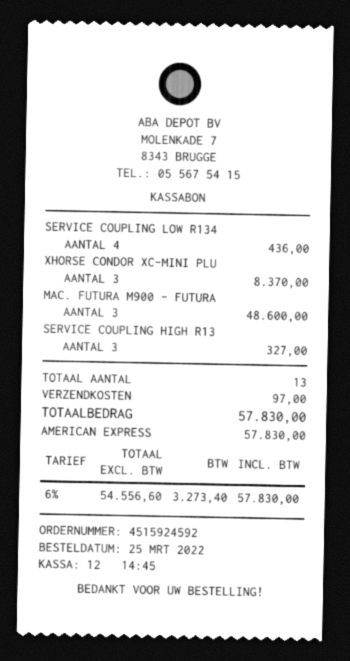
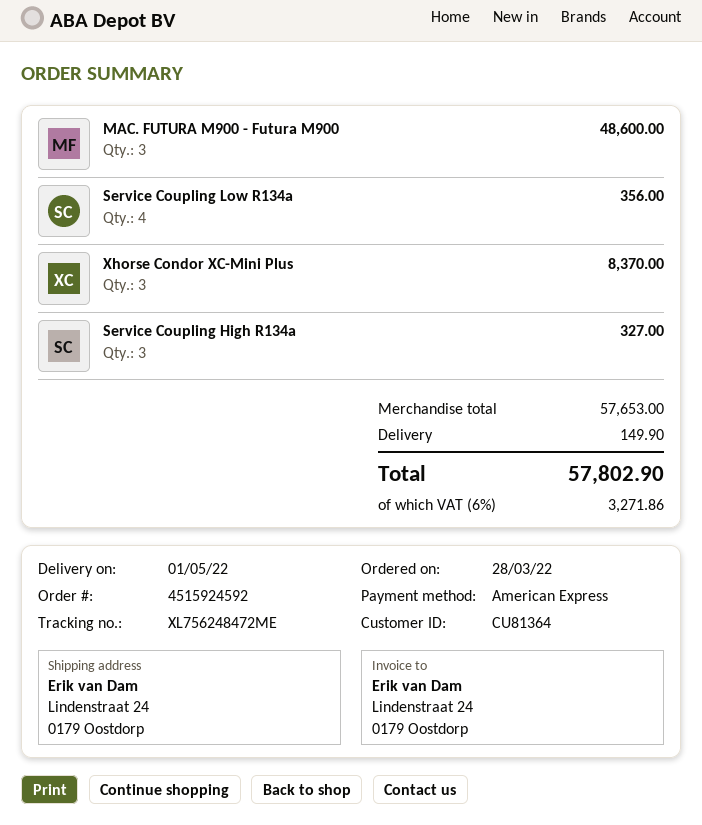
order date: 2022-03-25 -> 2022-03-28
SERVICE COUPLING LOW R134: 4 for 436.00 -> 4 for 356.00
shipping: 97.00 -> 149.90
tax: 6% = 3273.40 -> 6% = 3271.86
total: 57830.00 -> 57802.90

